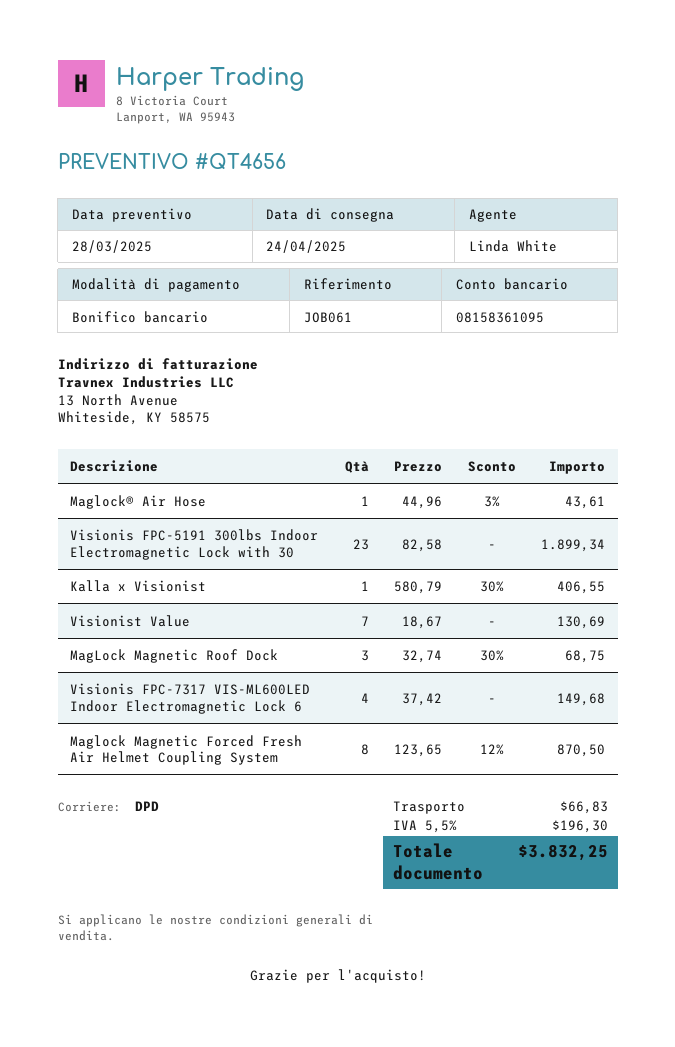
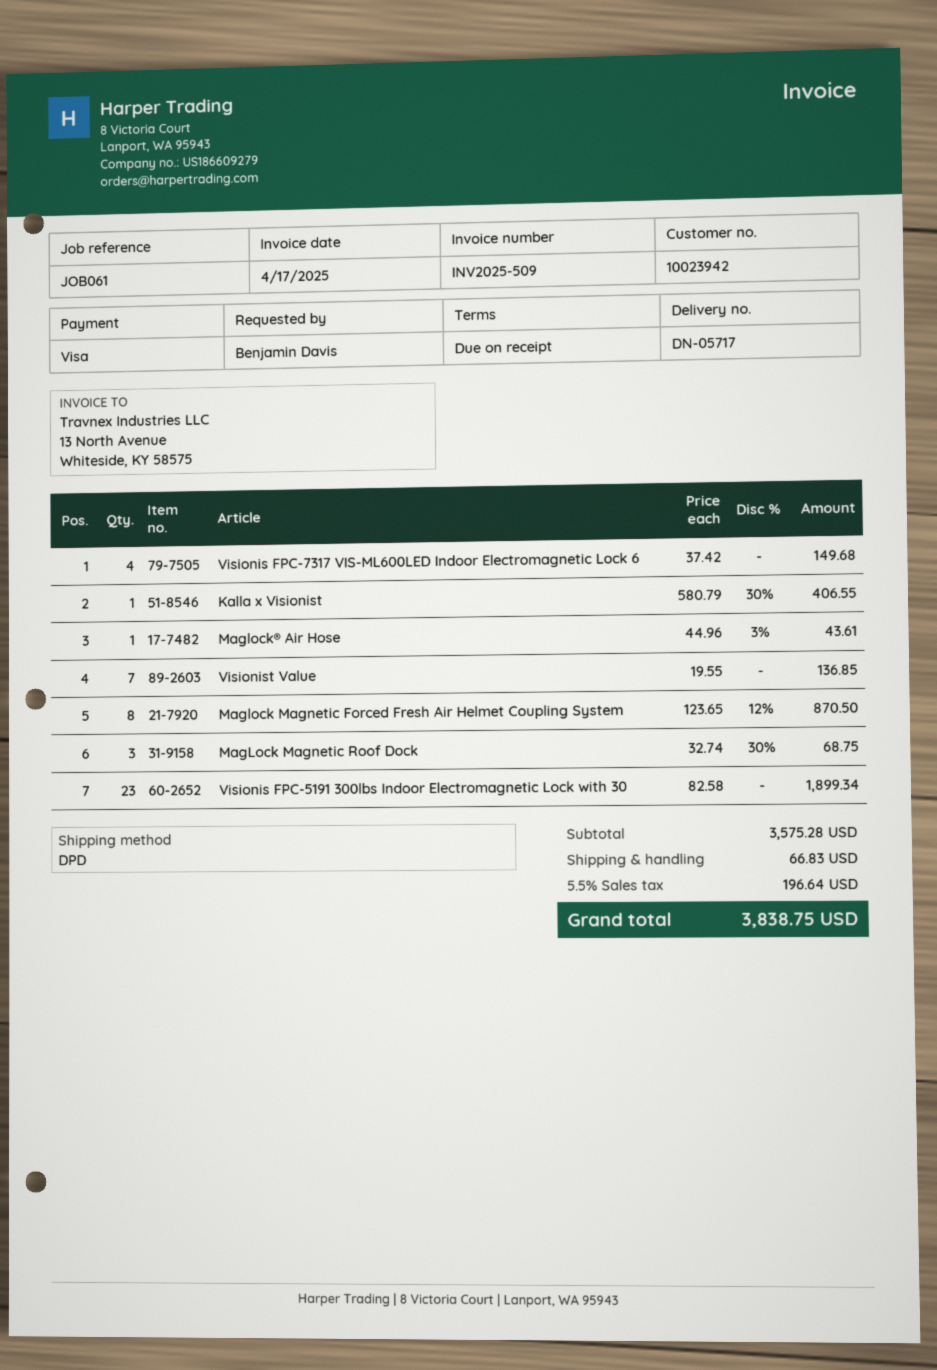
payment method: bank transfer -> Visa
Visionist Value: 7 x 18.67 = 130.69 -> 7 x 19.55 = 136.85
tax: 5.5% = 196.30 -> 5.5% = 196.64
total: 3832.25 -> 3838.75

